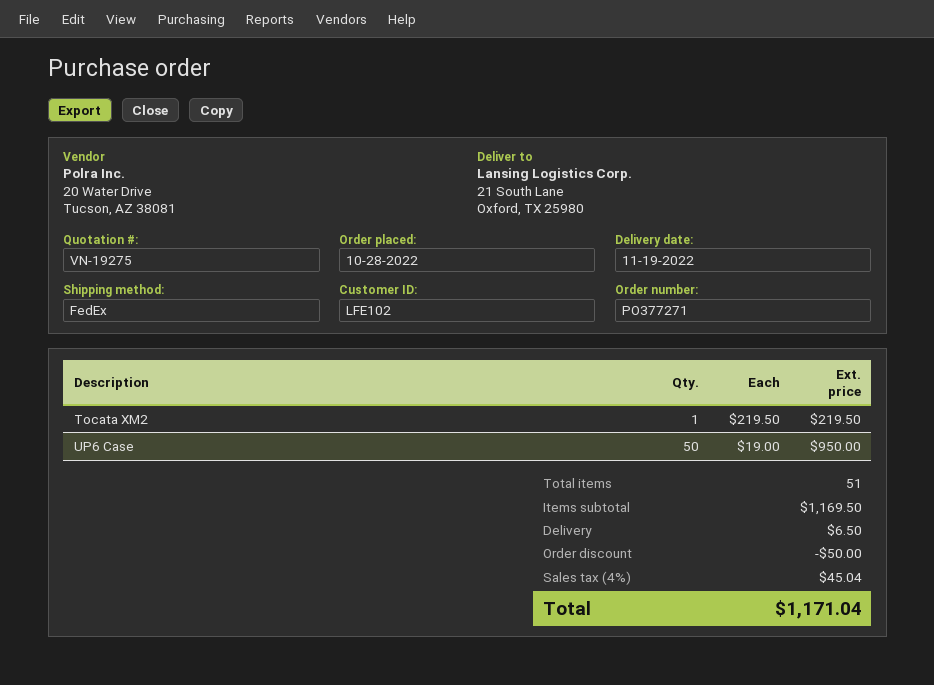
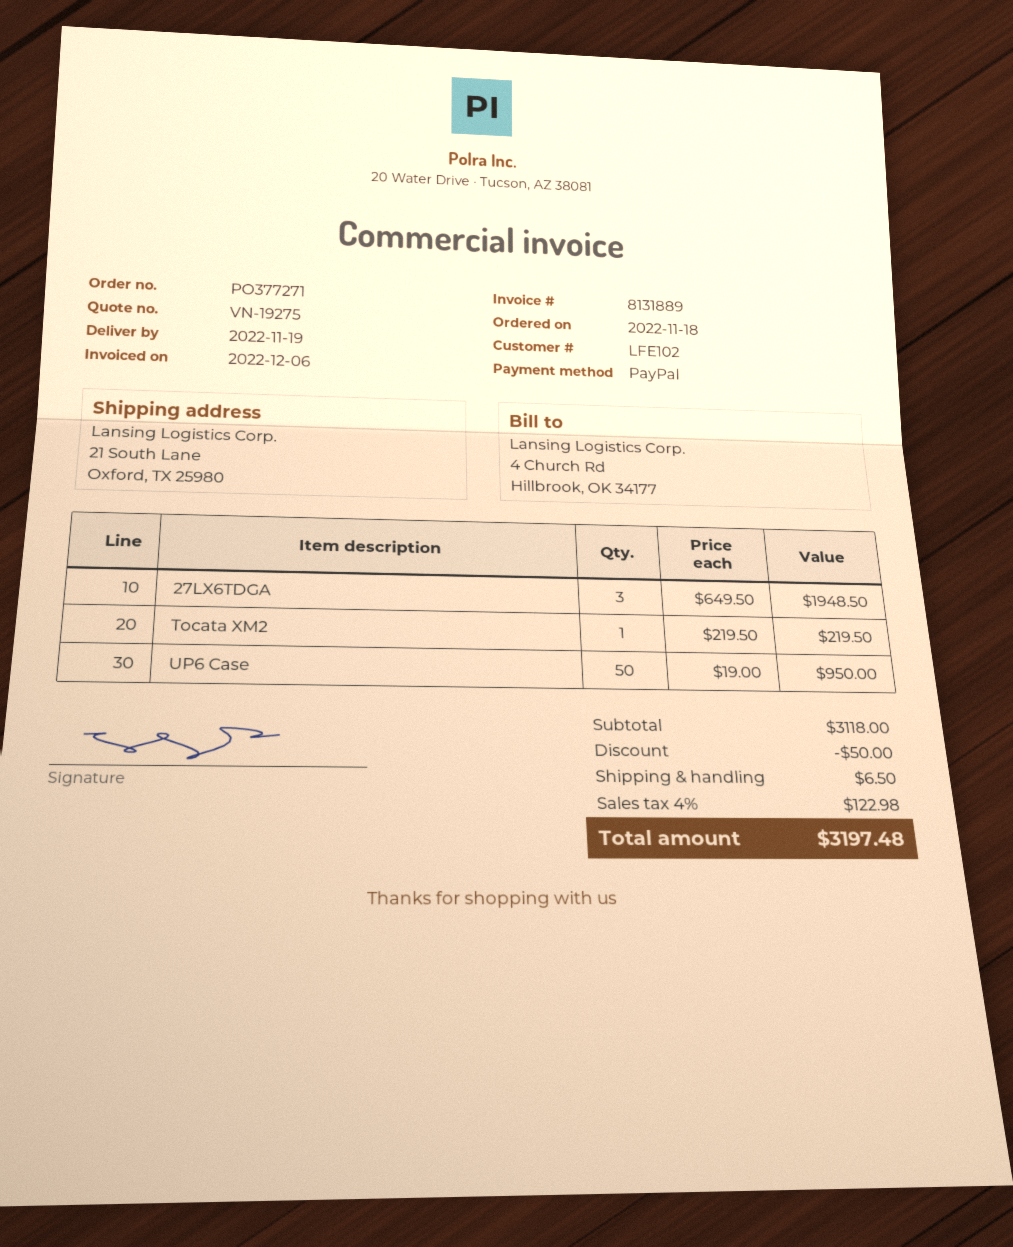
order date: 2022-10-28 -> 2022-11-18
27LX6TDGA: none -> 3 x 649.50 = 1948.50
subtotal: 1169.50 -> 3118.00
tax: 4% = 45.04 -> 4% = 122.98
total: 1171.04 -> 3197.48

